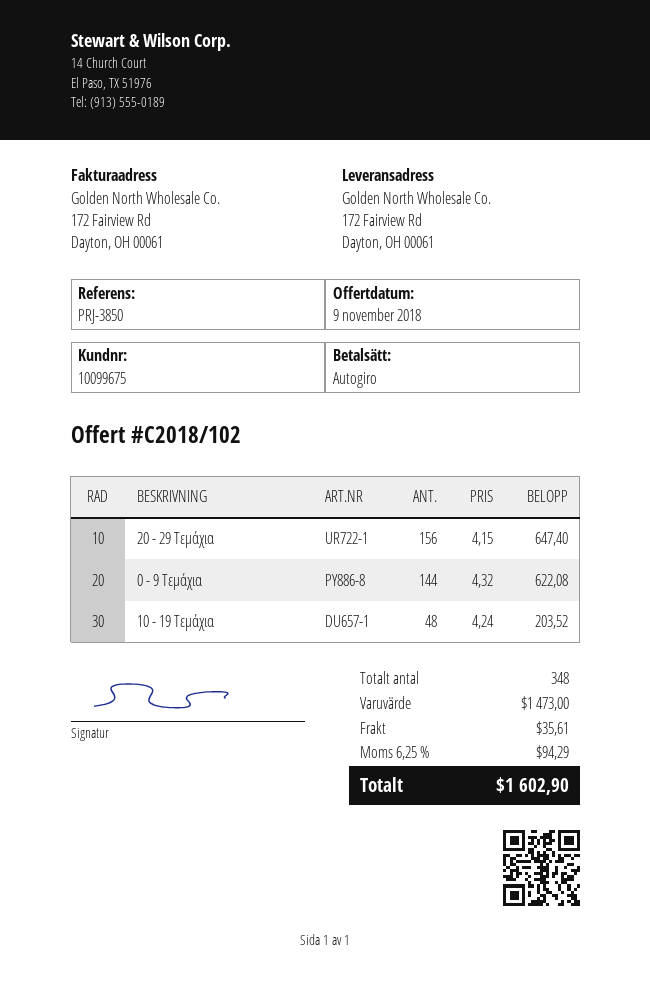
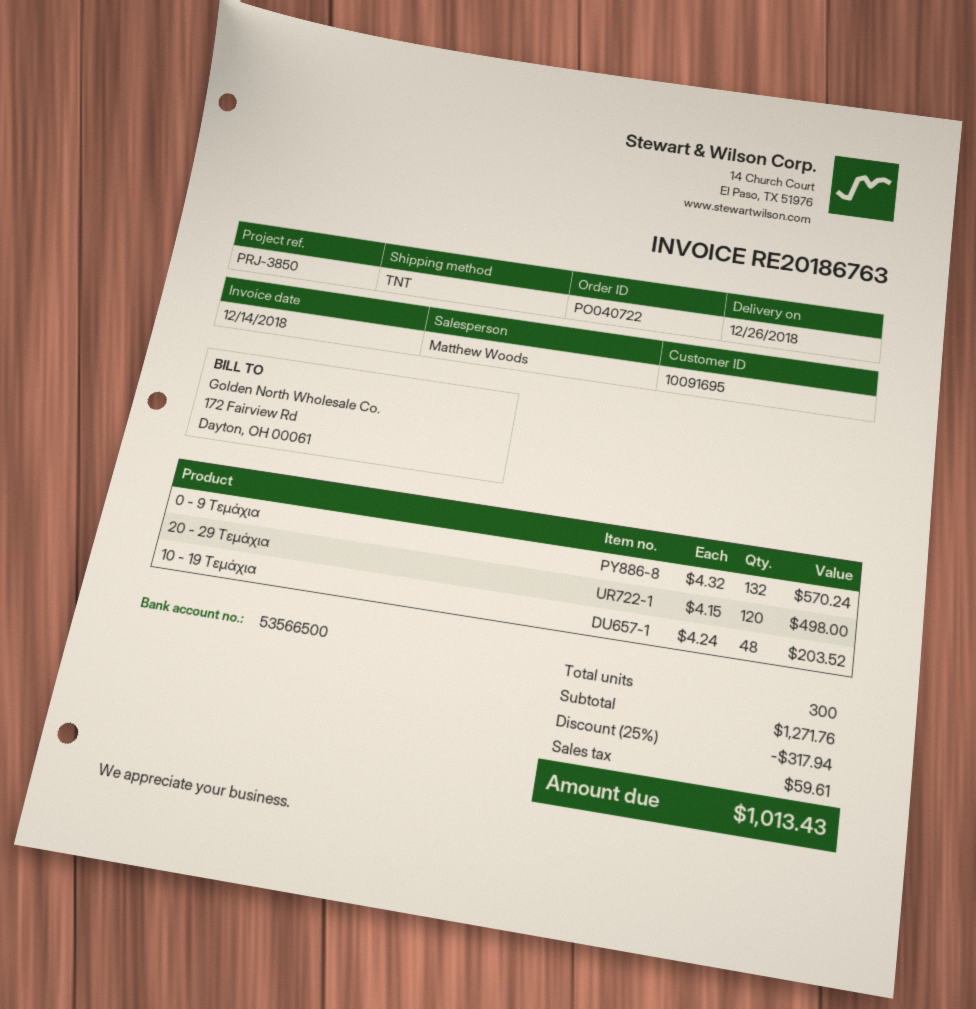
customer number: 10099675 -> 10091695
20 - 29 Τεμάχια: 156 x 4.15 = 647.40 -> 120 x 4.15 = 498.00
0 - 9 Τεμάχια: 144 x 4.32 = 622.08 -> 132 x 4.32 = 570.24
total quantity: 348 -> 300
subtotal: 1473.00 -> 1271.76
discount: none -> 25% = 317.94
shipping: 35.61 -> none
tax: 94.29 -> 59.61
total: 1602.90 -> 1013.43

